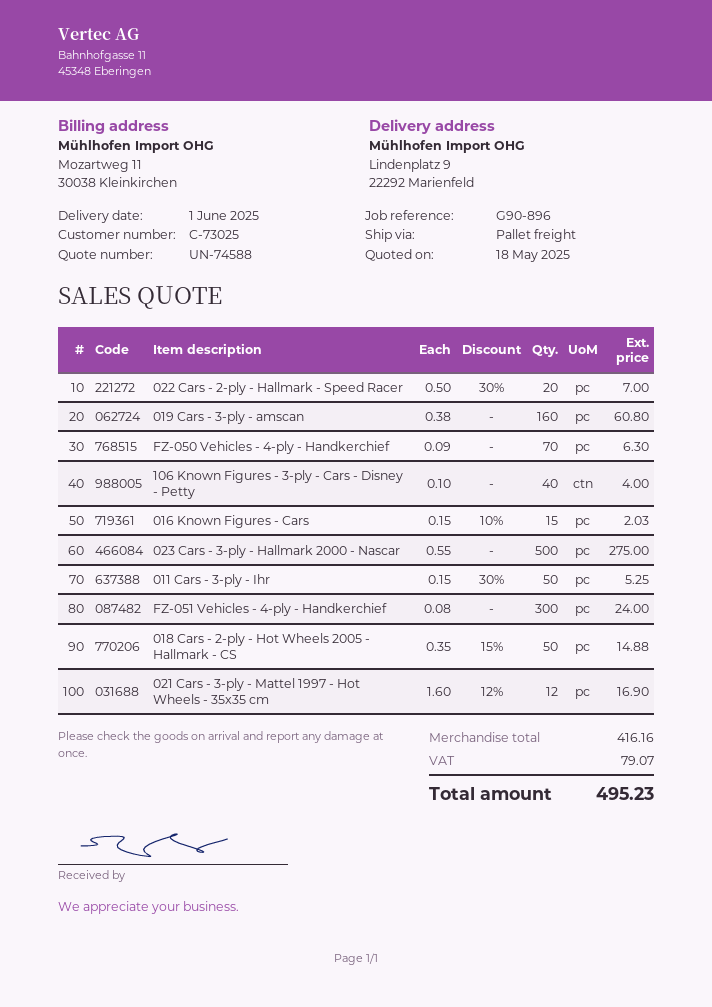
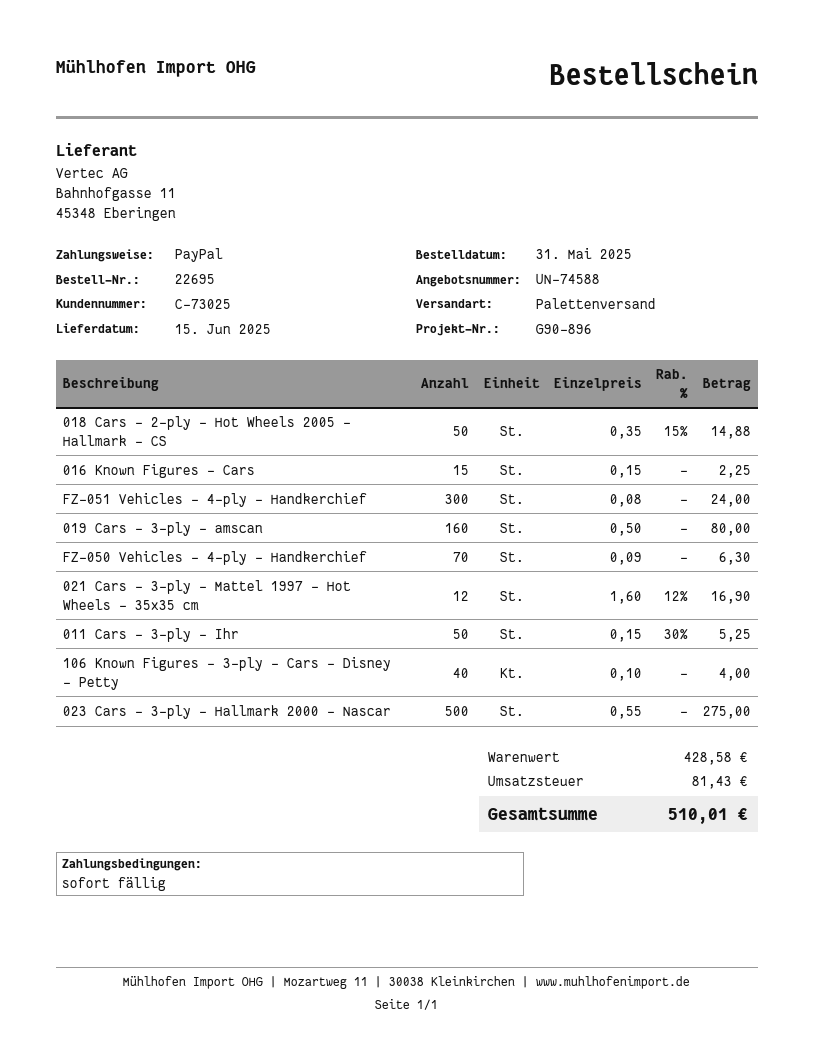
delivery date: 2025-06-01 -> 2025-06-15
022 Cars - 2-ply - Hallmark - Speed Racer: 20 x 0.50 - 30% = 7.00 -> none
019 Cars - 3-ply - amscan: 160 x 0.38 = 60.80 -> 160 x 0.50 = 80.00
016 Known Figures - Cars: 15 x 0.15 - 10% = 2.03 -> 15 x 0.15 = 2.25
subtotal: 416.16 -> 428.58
tax: 79.07 -> 81.43
total: 495.23 -> 510.01

